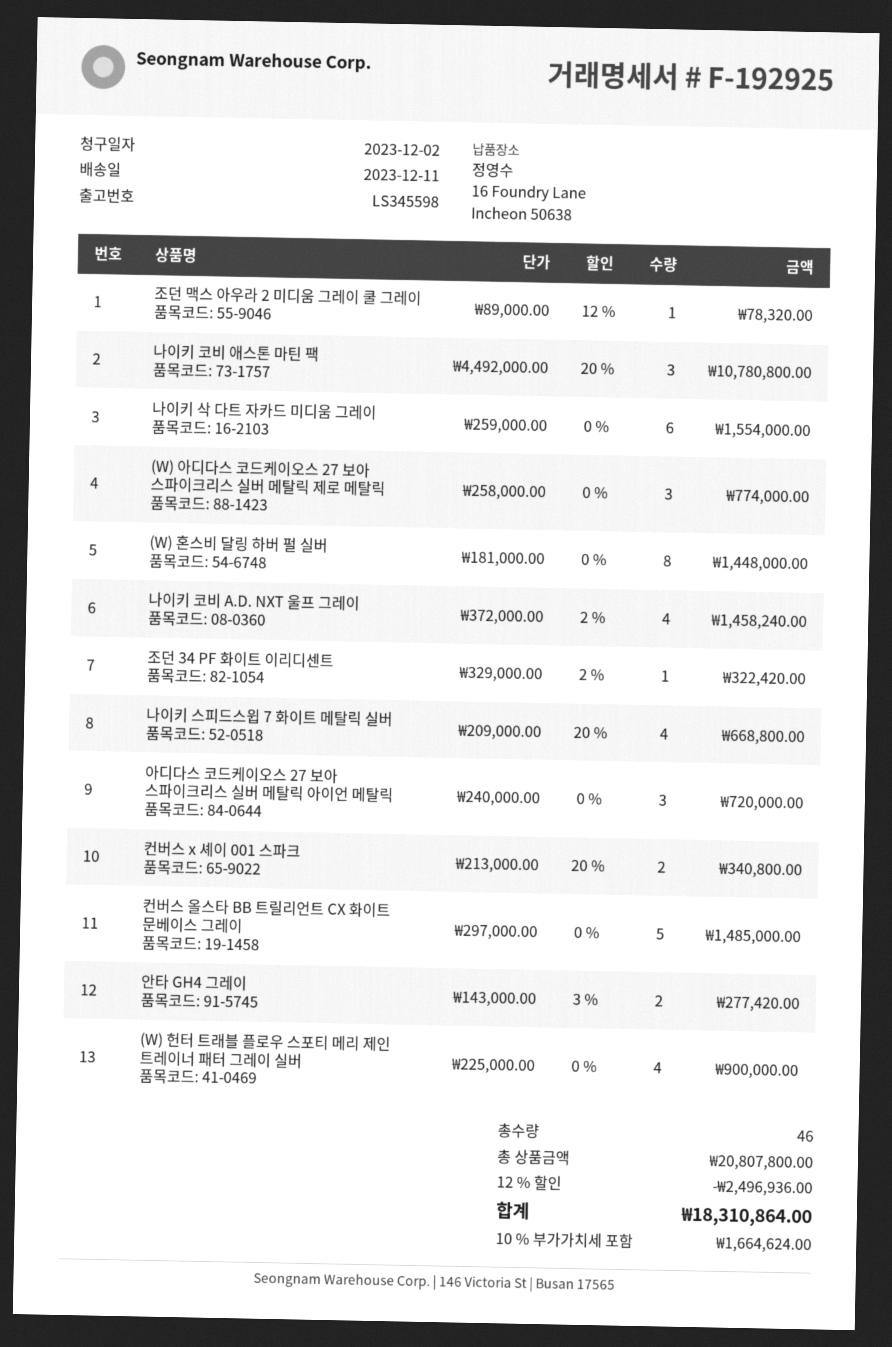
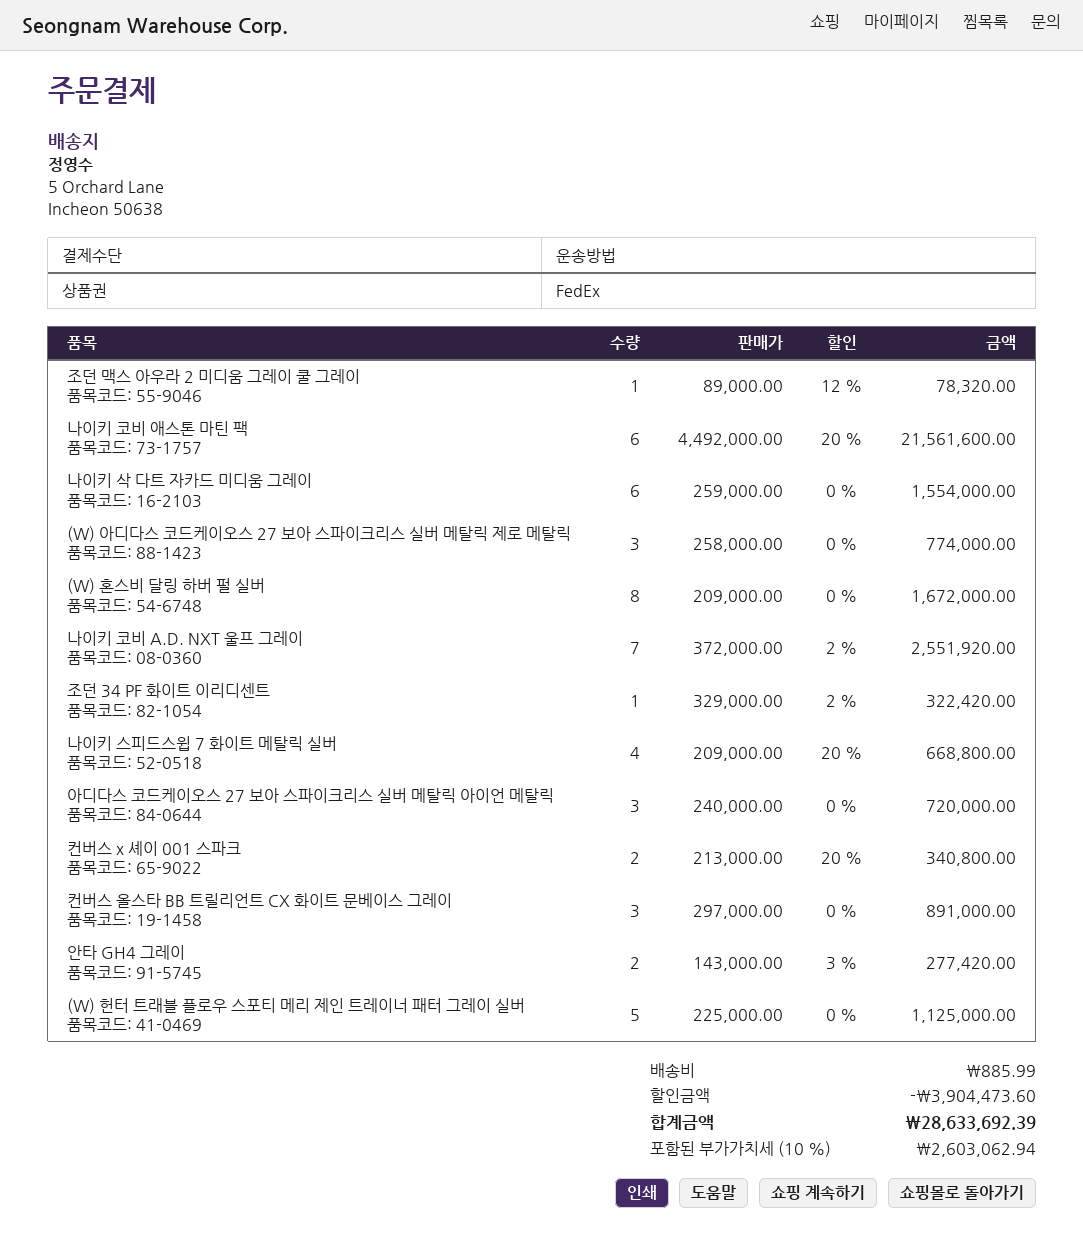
ship to: 16 Foundry Lane, Incheon 50638 -> 5 Orchard Lane, Incheon 50638
나이키 코비 애스톤 마틴 팩: 3 x 4492000.00 - 20% = 10780800.00 -> 6 x 4492000.00 - 20% = 21561600.00
(W) 혼스비 달링 하버 펄 실버: 8 x 181000.00 = 1448000.00 -> 8 x 209000.00 = 1672000.00
나이키 코비 A.D. NXT 울프 그레이: 4 x 372000.00 - 2% = 1458240.00 -> 7 x 372000.00 - 2% = 2551920.00
컨버스 올스타 BB 트릴리언트 CX 화이트 문베이스 그레이: 5 x 297000.00 = 1485000.00 -> 3 x 297000.00 = 891000.00
(W) 헌터 트래블 플로우 스포티 메리 제인 트레이너 패터 그레이 실버: 4 x 225000.00 = 900000.00 -> 5 x 225000.00 = 1125000.00
discount: 2496936.00 -> 3904473.60
shipping: none -> 885.99
tax: 10% = 1664624.00 -> 10% = 2603062.94
total: 18310864.00 -> 28633692.39

